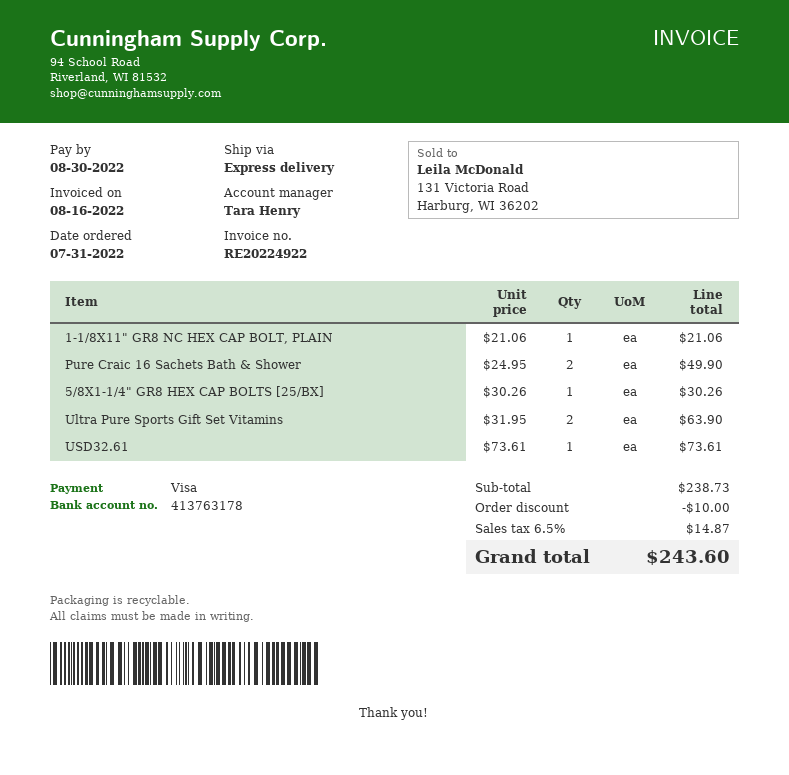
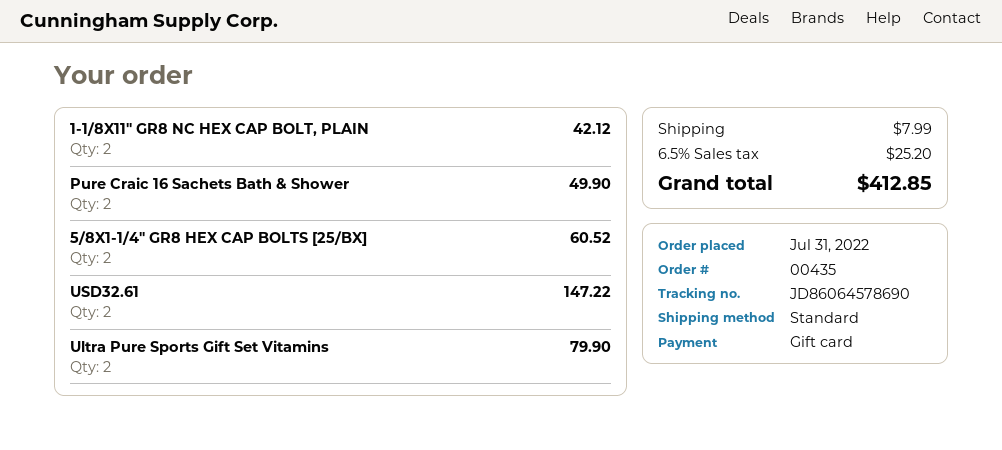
payment method: Visa -> gift card
shipping method: express -> standard
1-1/8X11" GR8 NC HEX CAP BOLT, PLAIN: 1 for 21.06 -> 2 for 42.12
5/8X1-1/4" GR8 HEX CAP BOLTS [25/BX]: 1 for 30.26 -> 2 for 60.52
Ultra Pure Sports Gift Set Vitamins: 2 for 63.90 -> 2 for 79.90
USD32.61: 1 for 73.61 -> 2 for 147.22
discount: 10.00 -> none
shipping: none -> 7.99
tax: 6.5% = 14.87 -> 6.5% = 25.20
total: 243.60 -> 412.85

